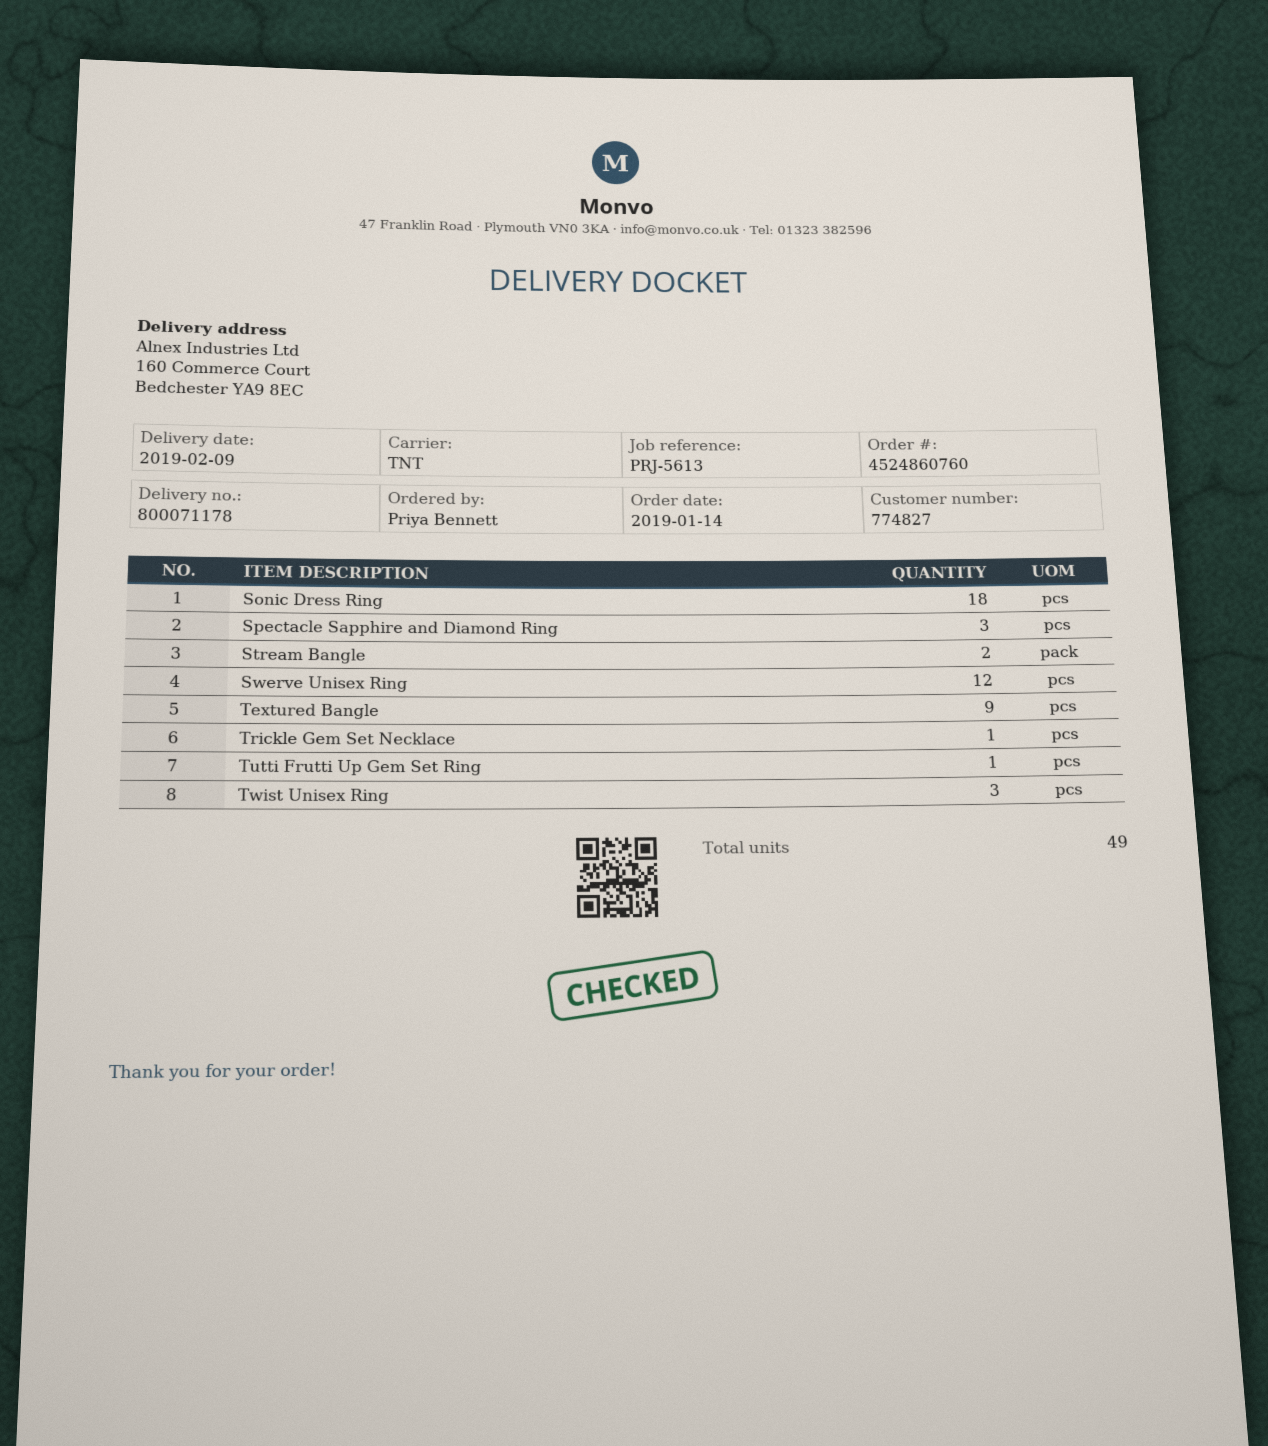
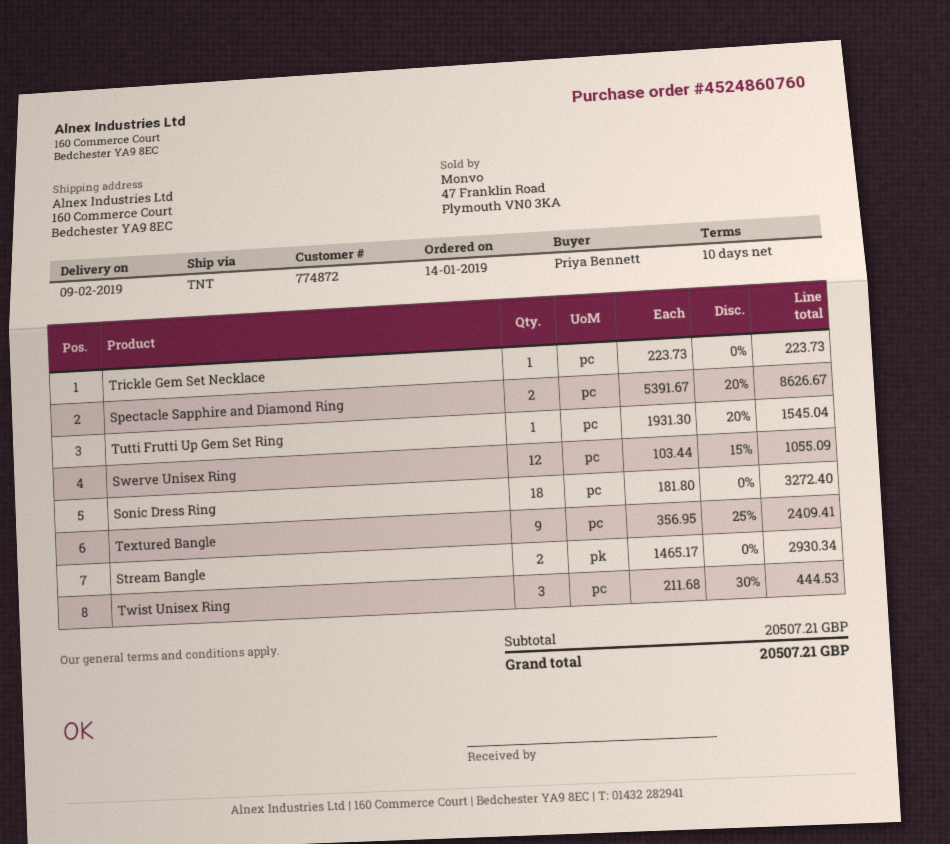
customer number: 774827 -> 774872
Spectacle Sapphire and Diamond Ring: 3 -> 2

